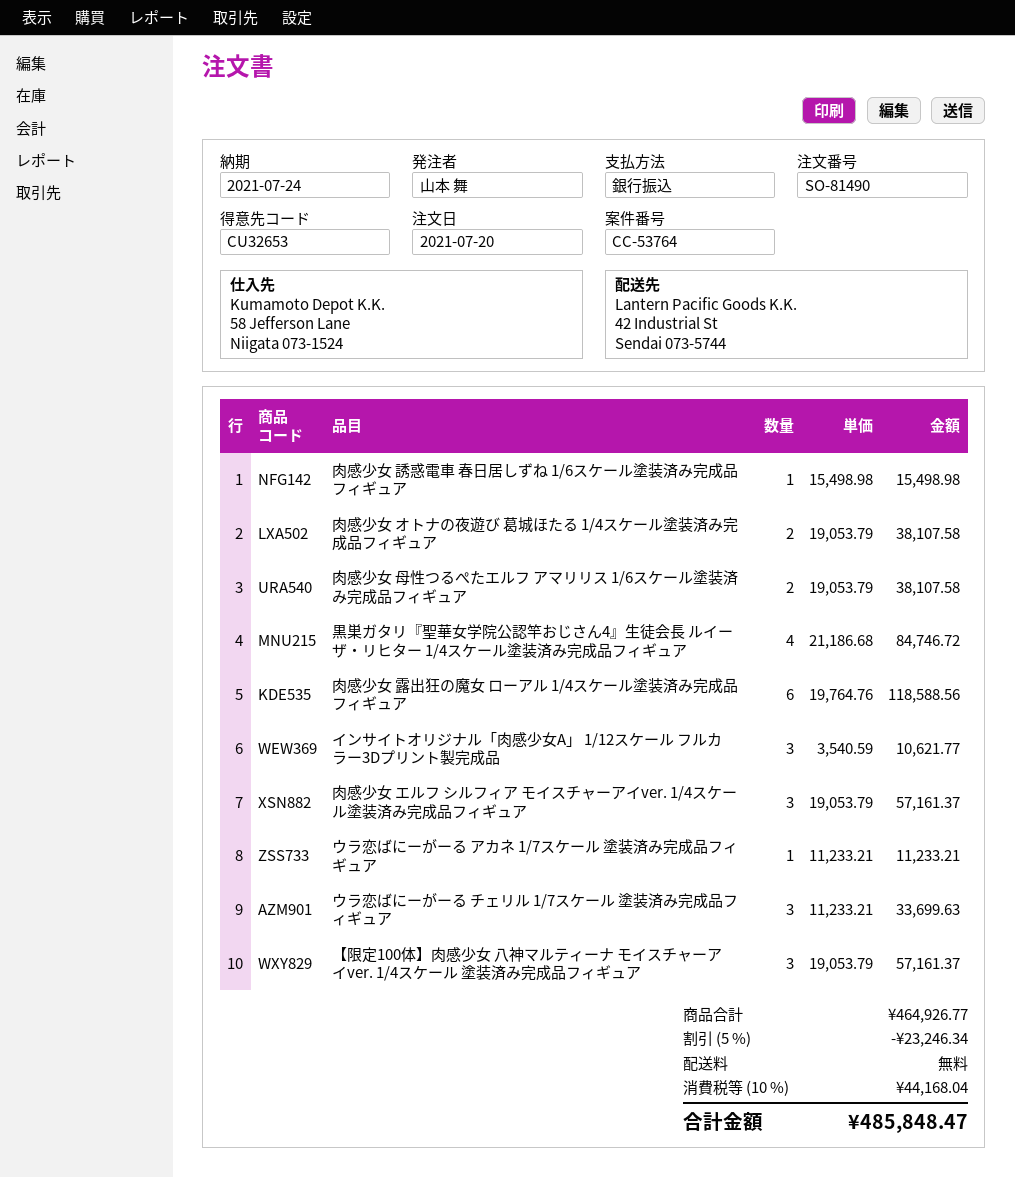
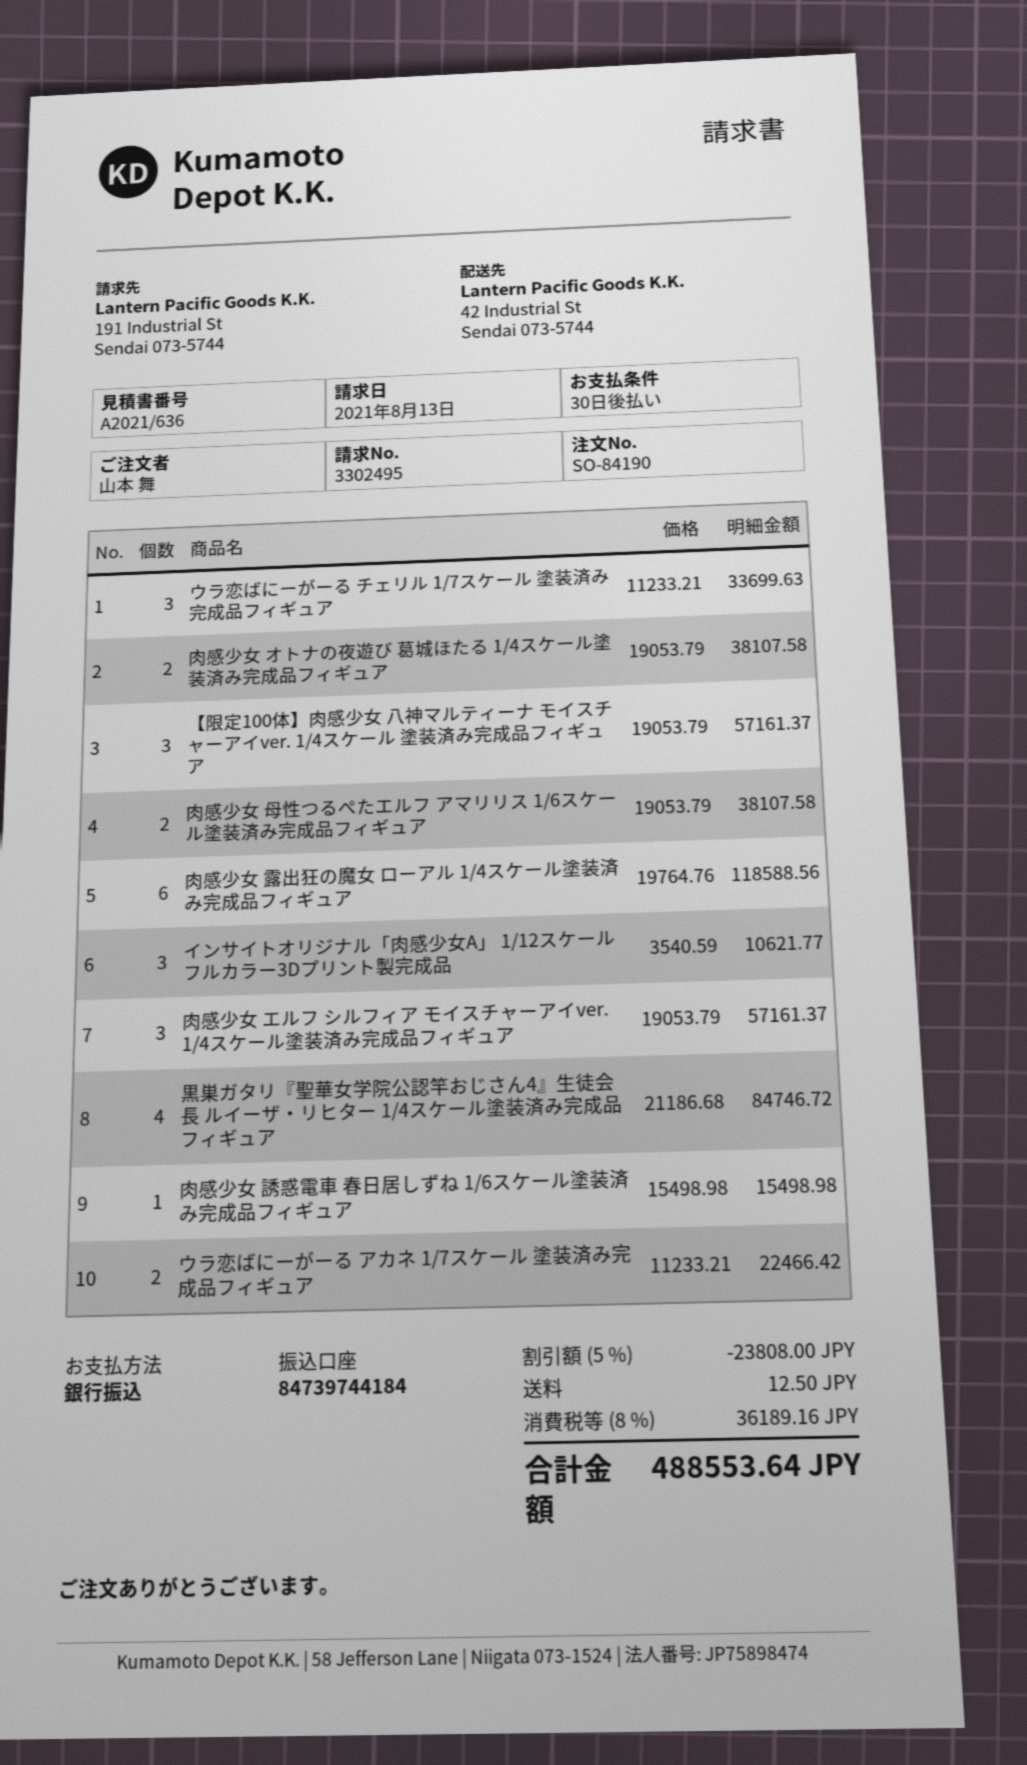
order number: SO-81490 -> SO-84190
ウラ恋ばにーがーる アカネ 1/7スケール 塗装済み完成品フィギュア: 1 x 11233.21 = 11233.21 -> 2 x 11233.21 = 22466.42
discount: 5% = 23246.34 -> 5% = 23808.00
shipping: 0.00 -> 12.50
tax: 10% = 44168.04 -> 8% = 36189.16
total: 485848.47 -> 488553.64

